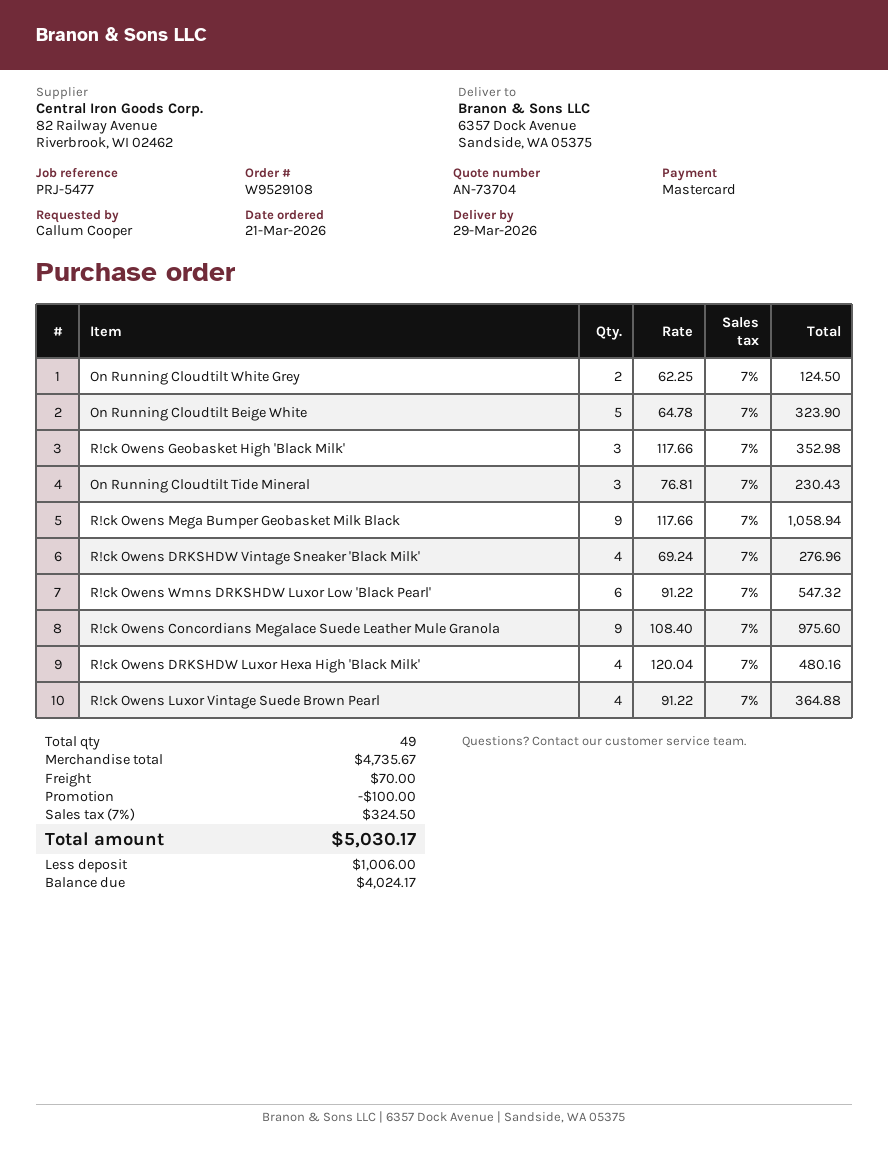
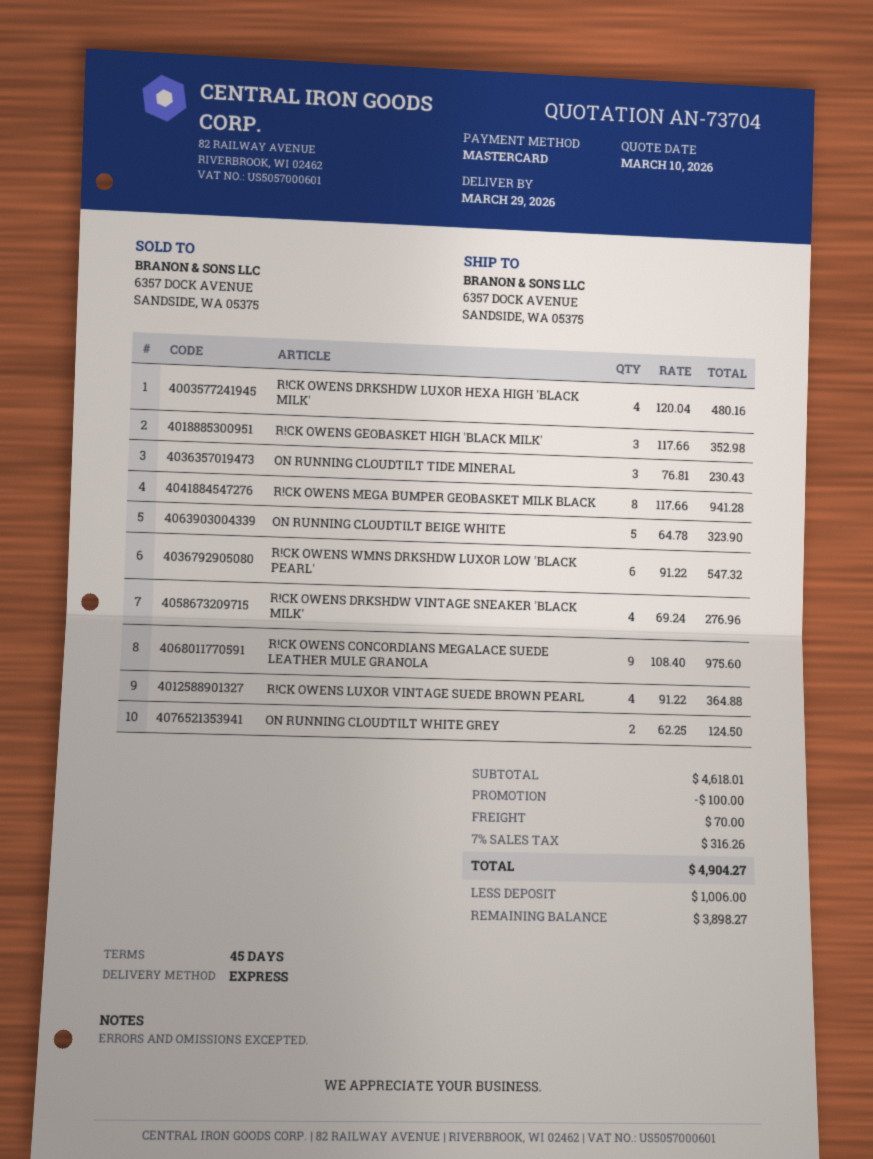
R!ck Owens Mega Bumper Geobasket Milk Black: 9 x 117.66 = 1058.94 -> 8 x 117.66 = 941.28
subtotal: 4735.67 -> 4618.01
tax: 7% = 324.50 -> 7% = 316.26
total: 5030.17 -> 4904.27
balance: 4024.17 -> 3898.27

